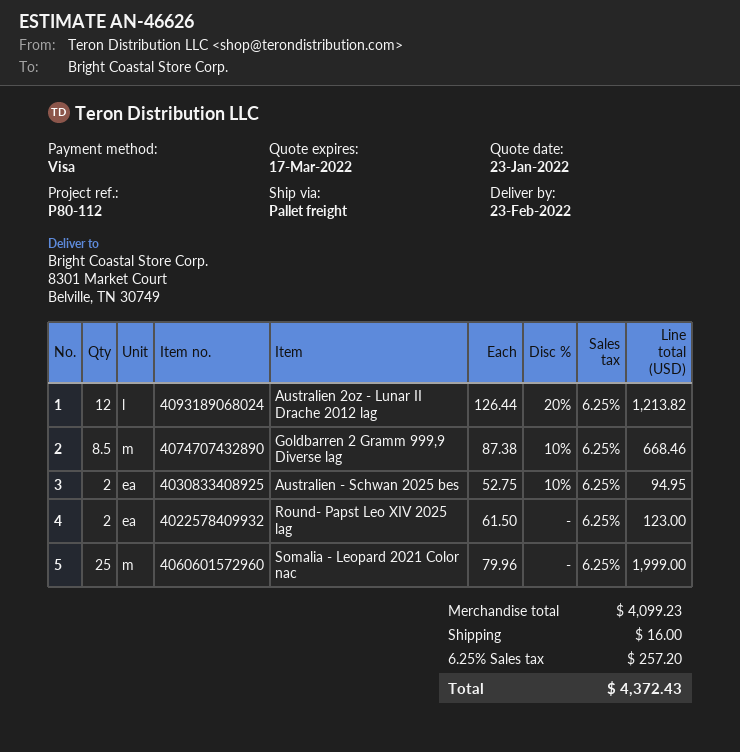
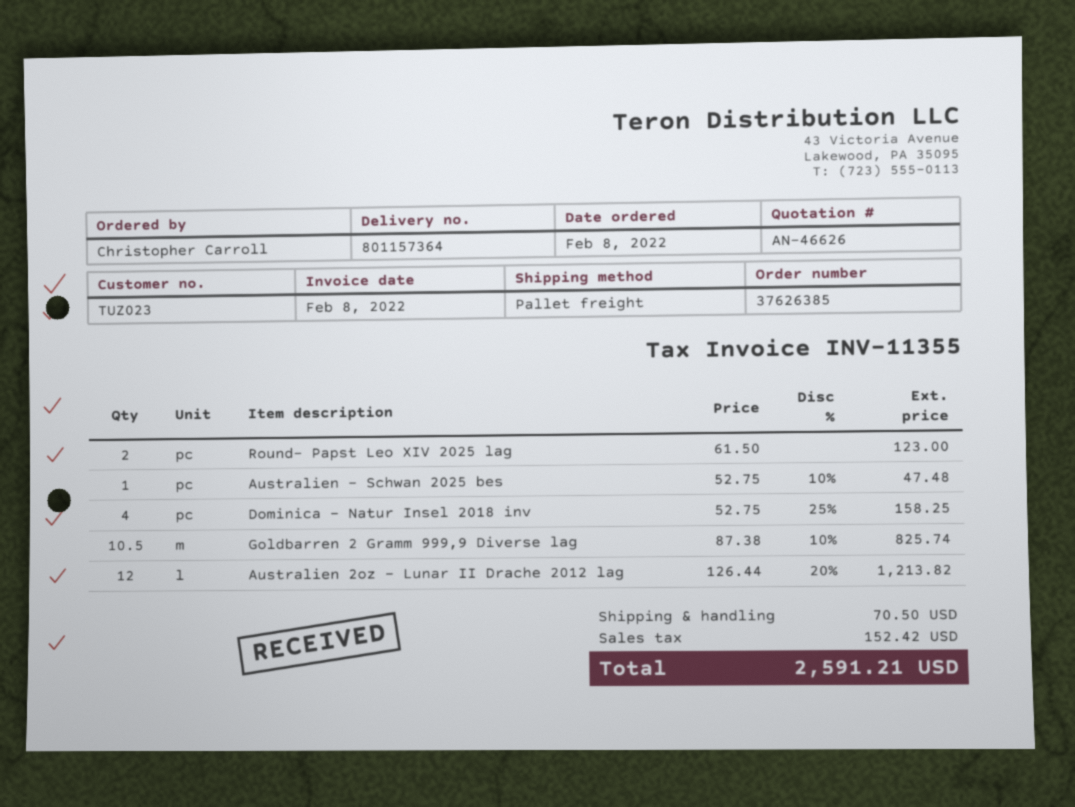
Goldbarren 2 Gramm 999,9 Diverse lag: 8.5 x 87.38 - 10% = 668.46 -> 10.5 x 87.38 - 10% = 825.74
Australien - Schwan 2025 bes: 2 x 52.75 - 10% = 94.95 -> 1 x 52.75 - 10% = 47.48
Somalia - Leopard 2021 Color nac: 25 x 79.96 = 1999.00 -> none
Dominica - Natur Insel 2018 inv: none -> 4 x 52.75 - 25% = 158.25
shipping: 16.00 -> 70.50
tax: 257.20 -> 152.42
total: 4372.43 -> 2591.21

